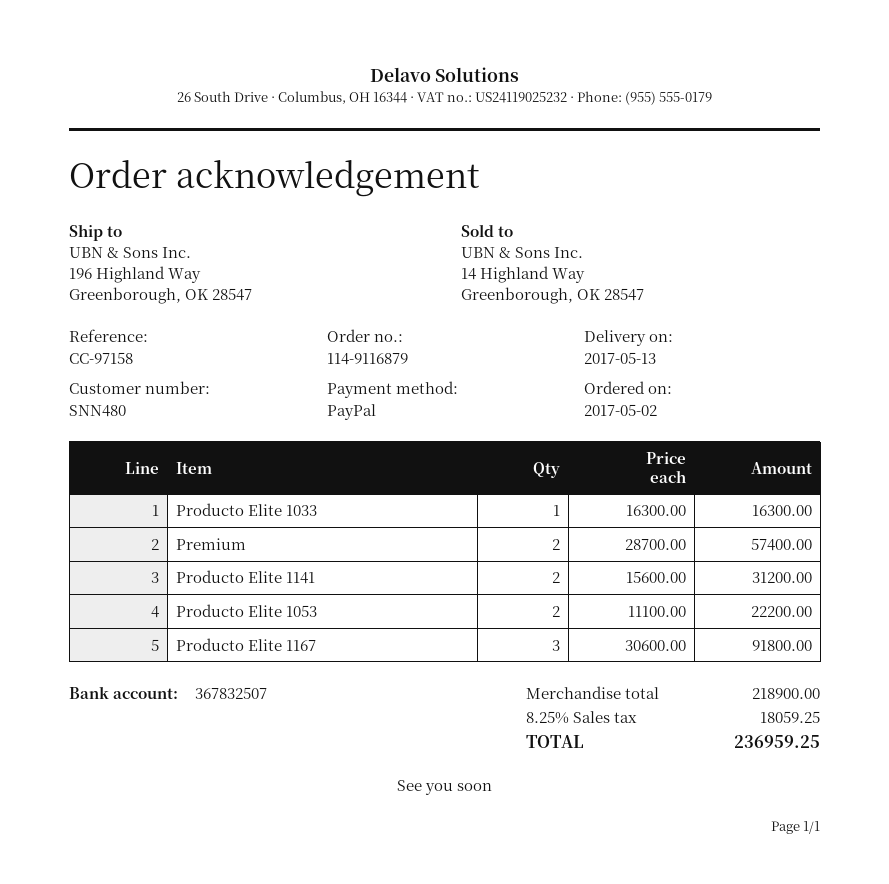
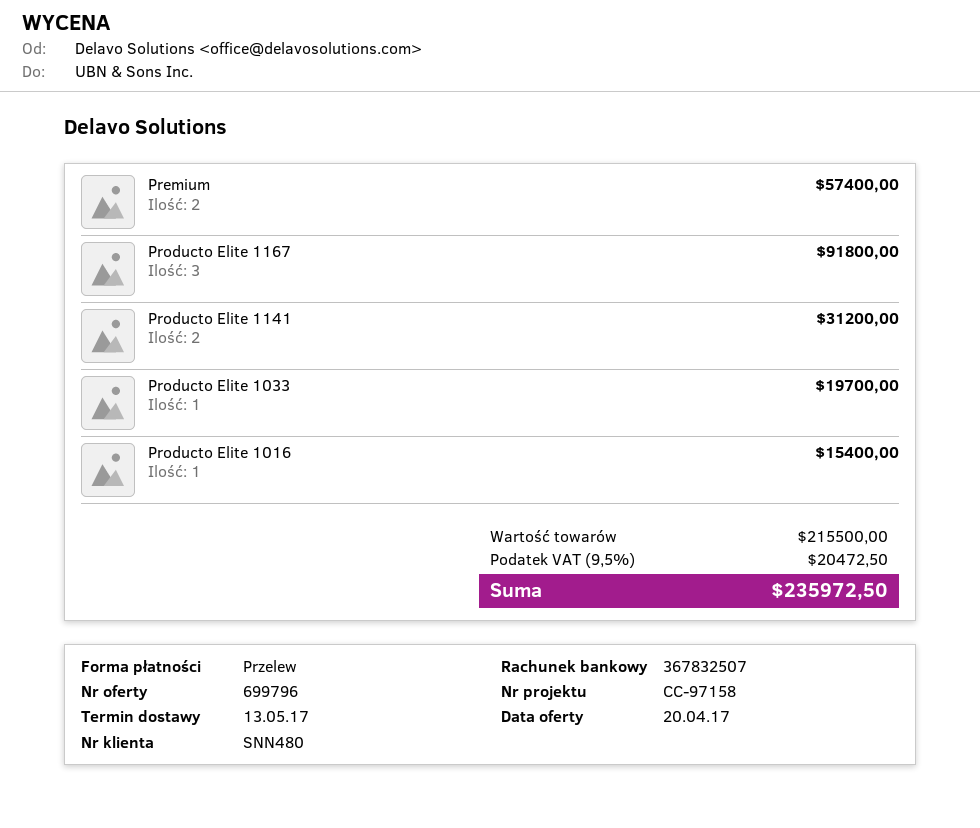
payment method: PayPal -> bank transfer
Producto Elite 1033: 1 for 16300.00 -> 1 for 19700.00
Producto Elite 1053: 2 for 22200.00 -> none
Producto Elite 1016: none -> 1 for 15400.00
subtotal: 218900.00 -> 215500.00
tax: 8.25% = 18059.25 -> 9.5% = 20472.50
total: 236959.25 -> 235972.50

